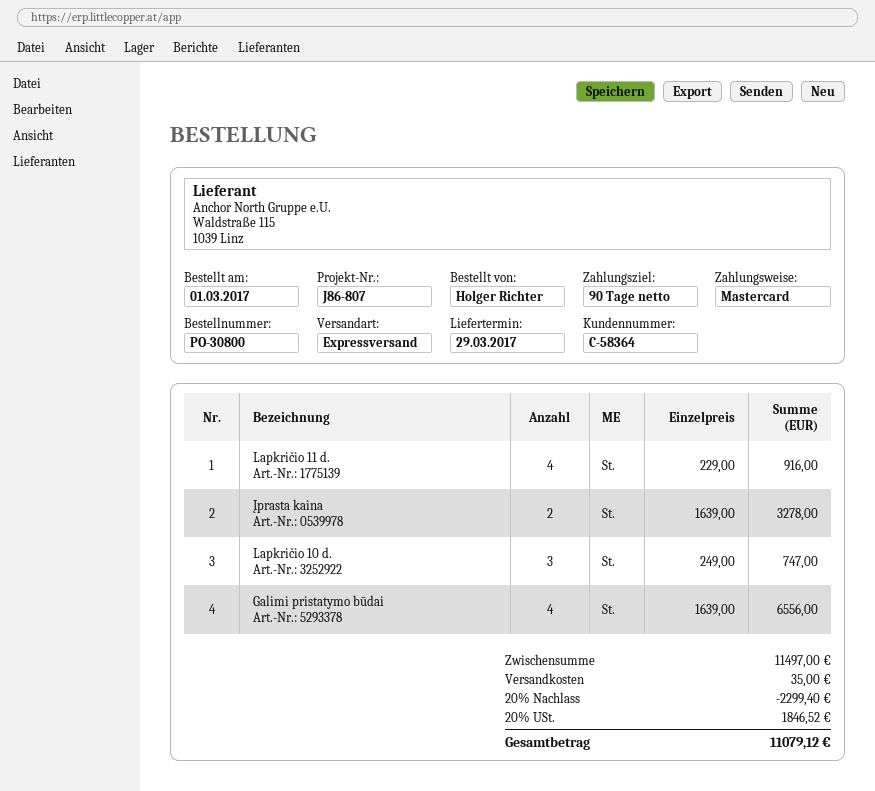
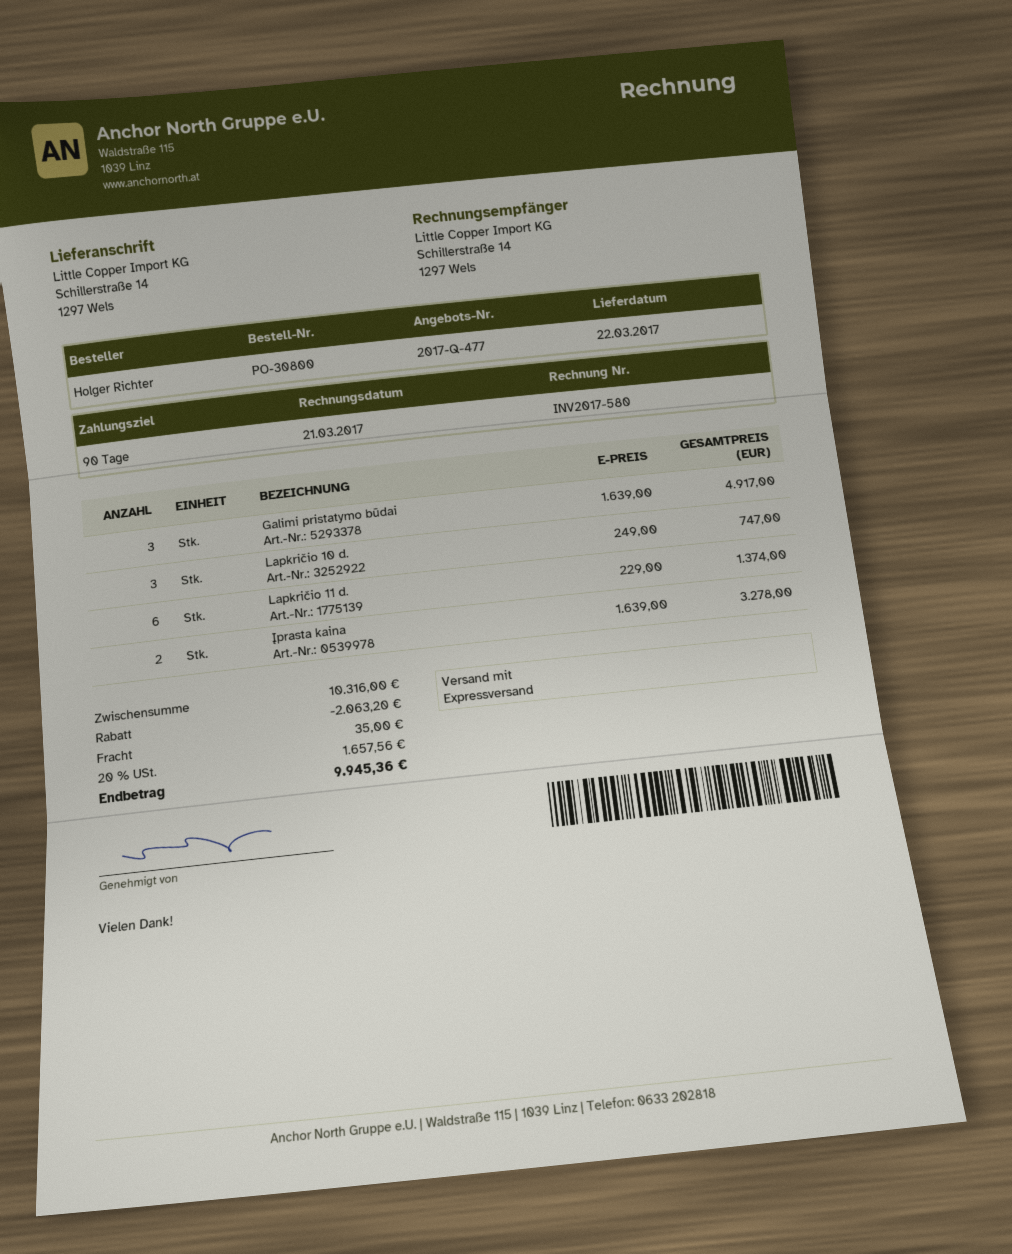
delivery date: 2017-03-29 -> 2017-03-22
Lapkričio 11 d.: 4 x 229.00 = 916.00 -> 6 x 229.00 = 1374.00
Galimi pristatymo būdai: 4 x 1639.00 = 6556.00 -> 3 x 1639.00 = 4917.00
subtotal: 11497.00 -> 10316.00
discount: 2299.40 -> 2063.20
tax: 20% = 1846.52 -> 20% = 1657.56
total: 11079.12 -> 9945.36

